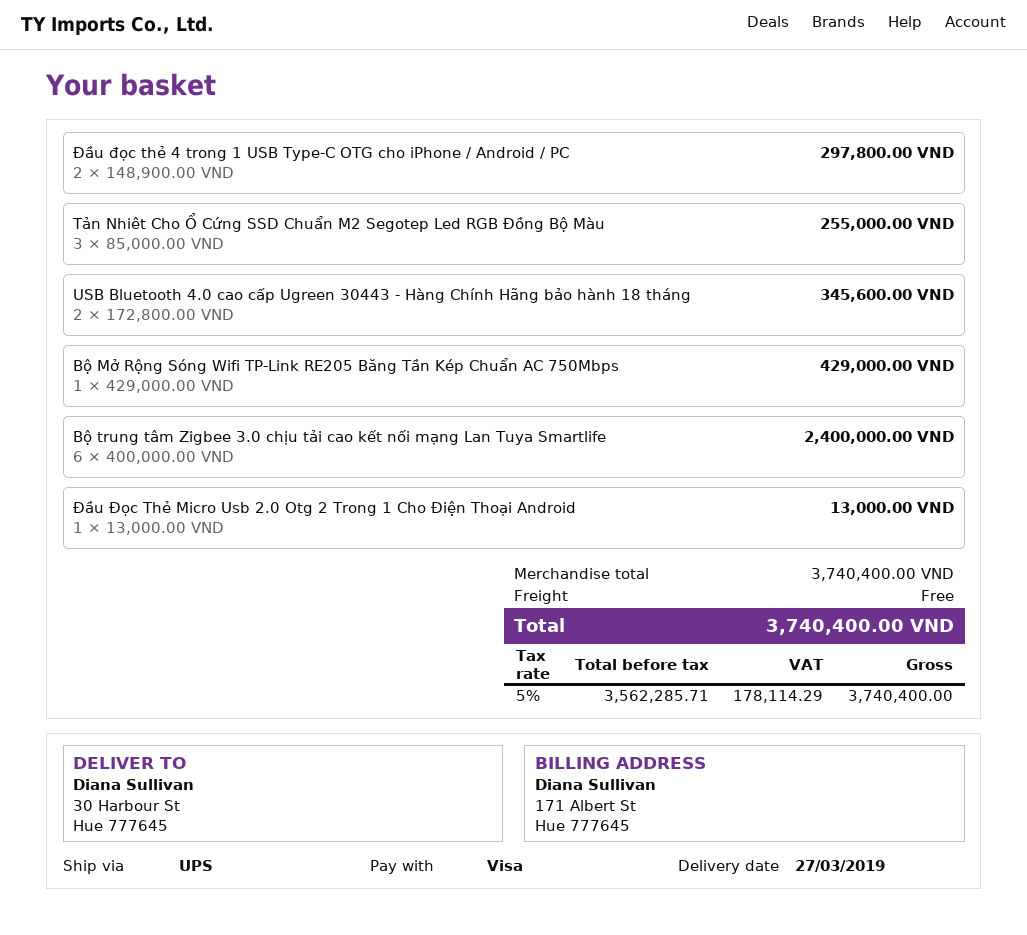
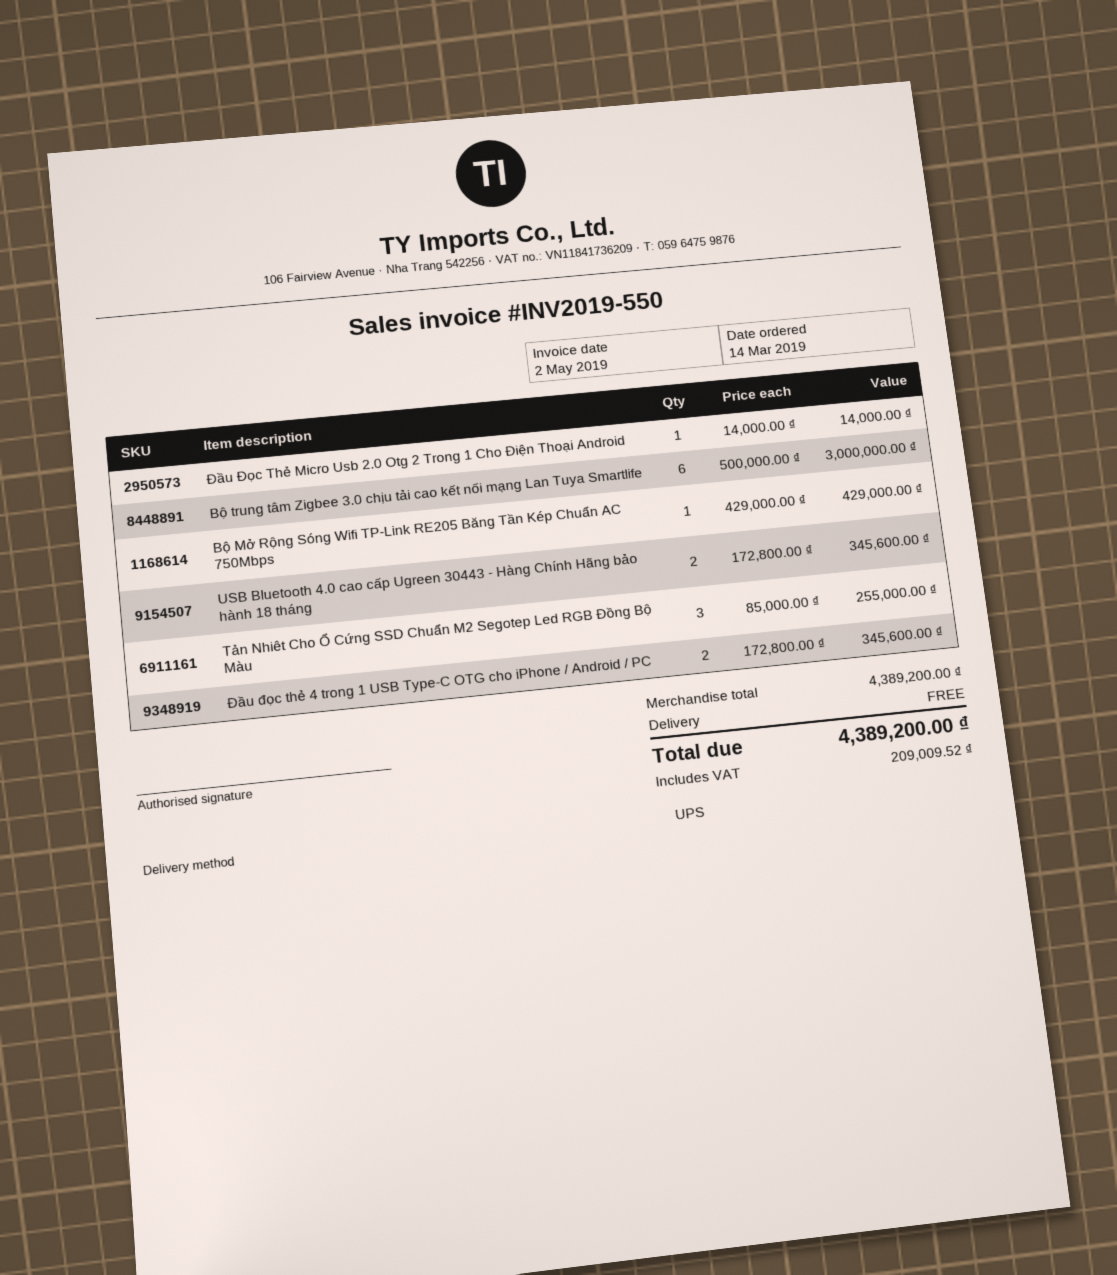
Đầu đọc thẻ 4 trong 1 USB Type-C OTG cho iPhone / Android / PC: 2 x 148900.00 = 297800.00 -> 2 x 172800.00 = 345600.00
Bộ trung tâm Zigbee 3.0 chịu tải cao kết nối mạng Lan Tuya Smartlife: 6 x 400000.00 = 2400000.00 -> 6 x 500000.00 = 3000000.00
Đầu Đọc Thẻ Micro Usb 2.0 Otg 2 Trong 1 Cho Điện Thoại Android: 1 x 13000.00 = 13000.00 -> 1 x 14000.00 = 14000.00
subtotal: 3740400.00 -> 4389200.00
tax: 178114.29 -> 209009.52
total: 3740400.00 -> 4389200.00

